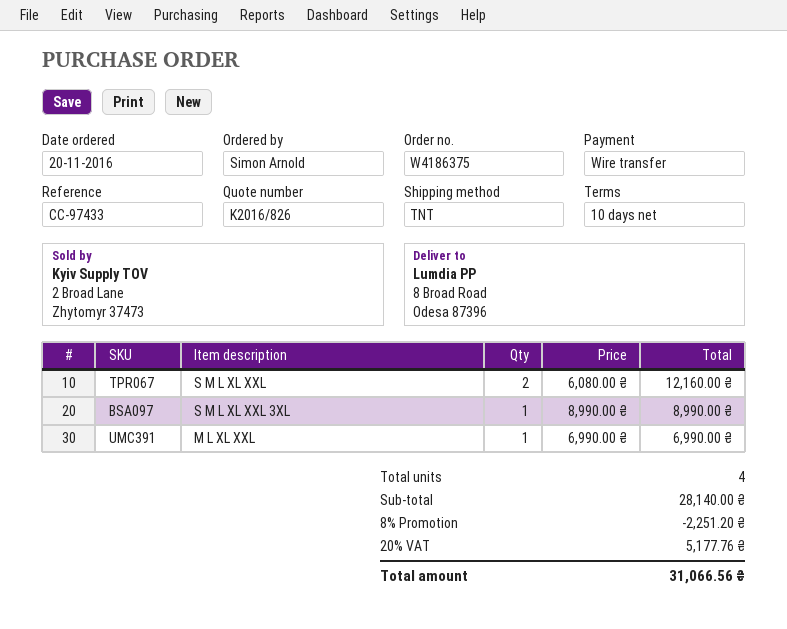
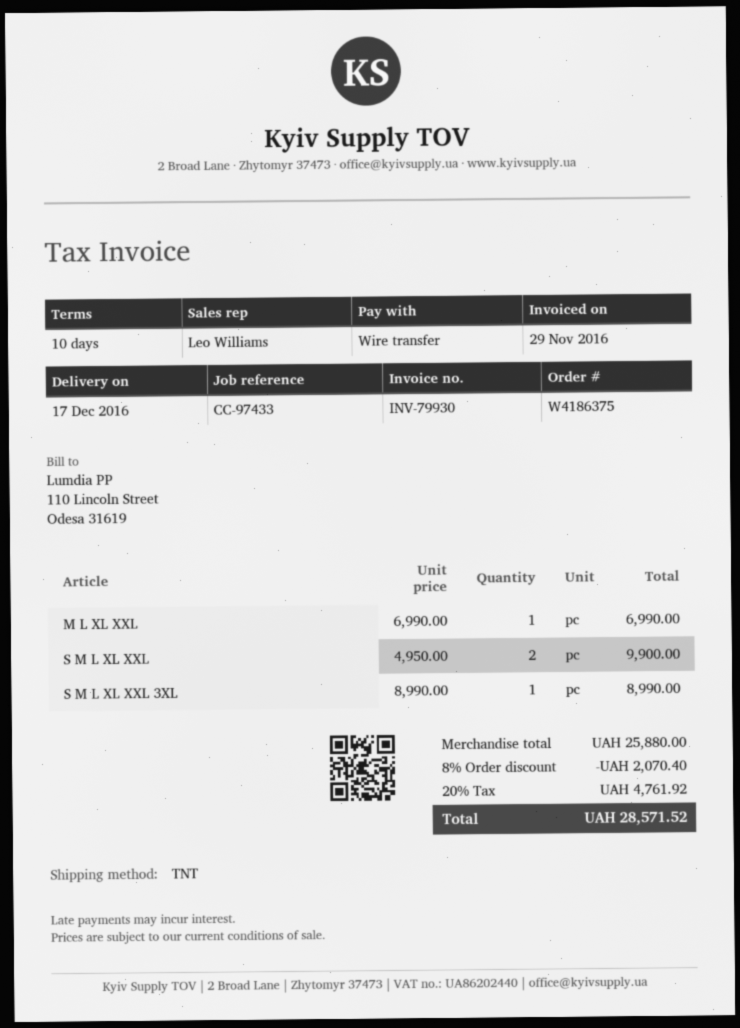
S M L XL XXL: 2 x 6080.00 = 12160.00 -> 2 x 4950.00 = 9900.00
subtotal: 28140.00 -> 25880.00
discount: 8% = 2251.20 -> 8% = 2070.40
tax: 20% = 5177.76 -> 20% = 4761.92
total: 31066.56 -> 28571.52

